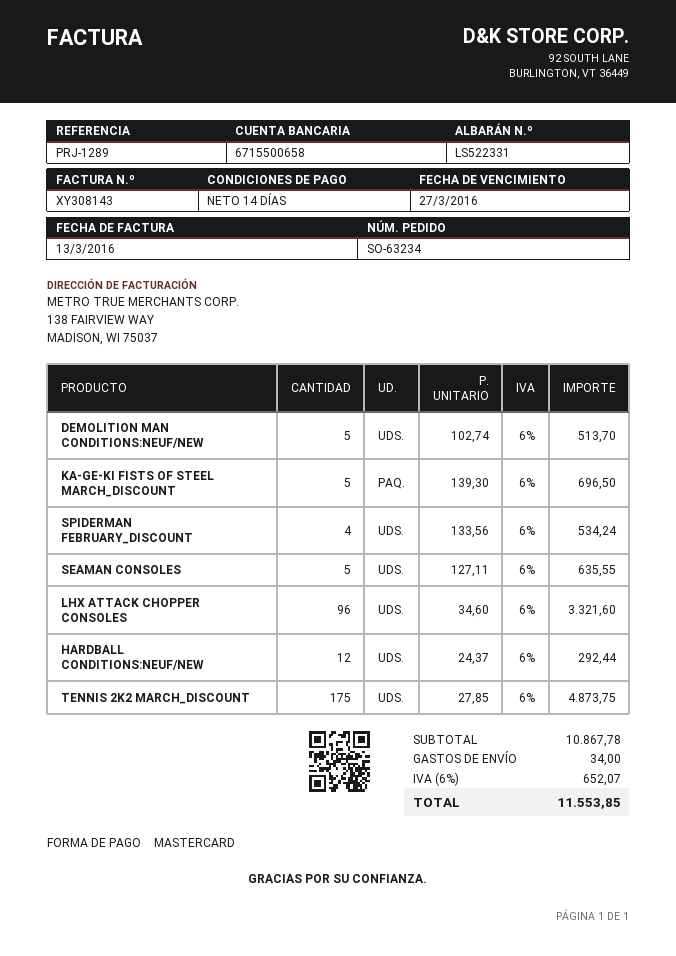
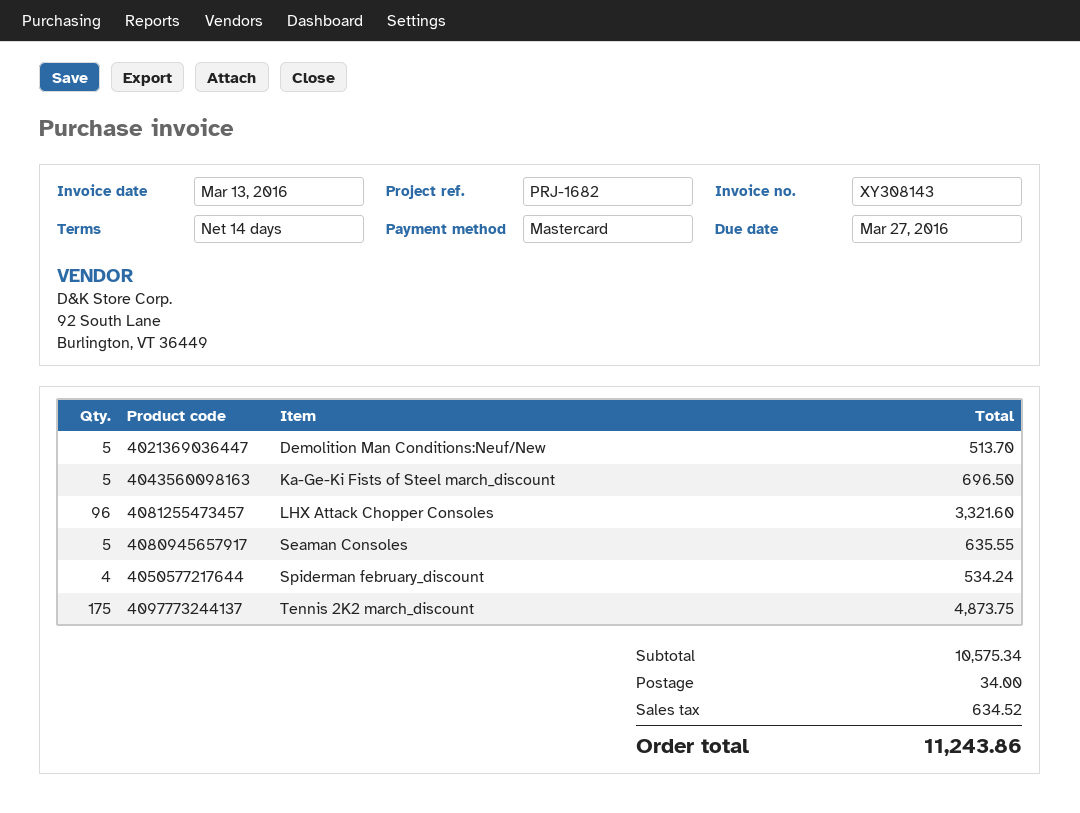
reference: PRJ-1289 -> PRJ-1682
HARDBALL CONDITIONS:NEUF/NEW: 12 for 292.44 -> none
subtotal: 10867.78 -> 10575.34
tax: 652.07 -> 634.52
total: 11553.85 -> 11243.86

